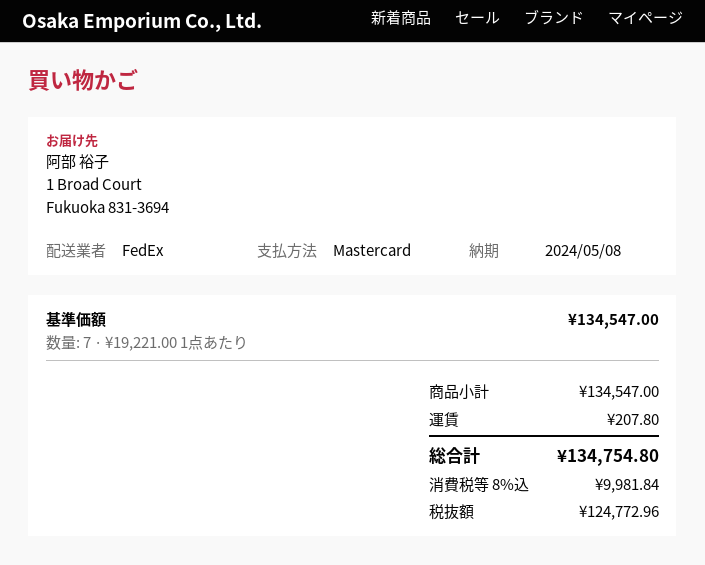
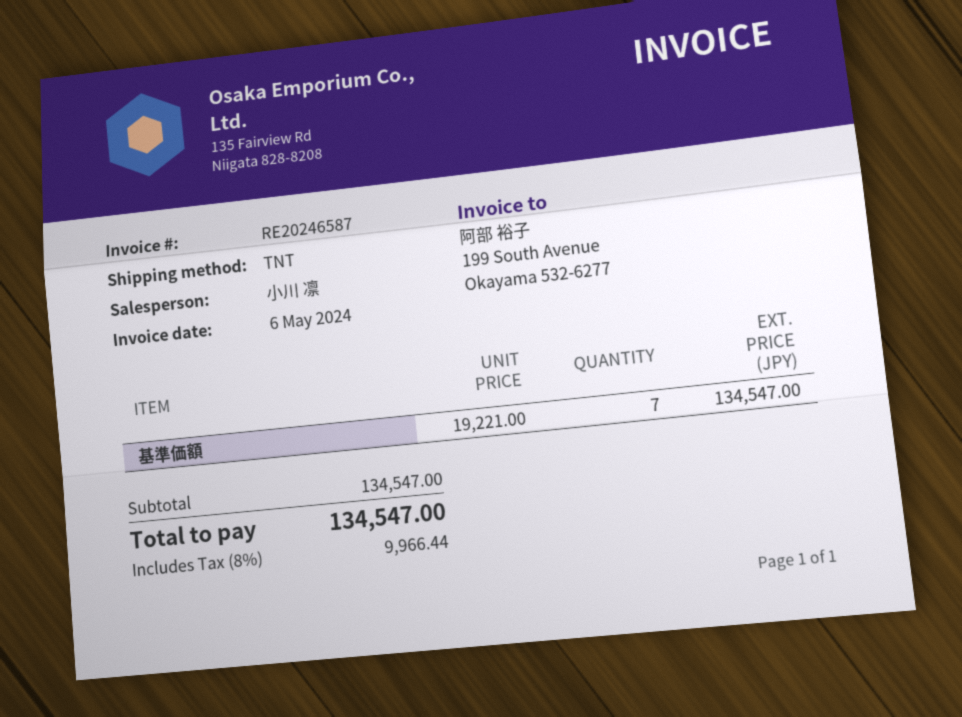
shipping method: FedEx -> TNT
shipping: 207.80 -> none
tax: 8% = 9981.84 -> 8% = 9966.44
total: 134754.80 -> 134547.00

